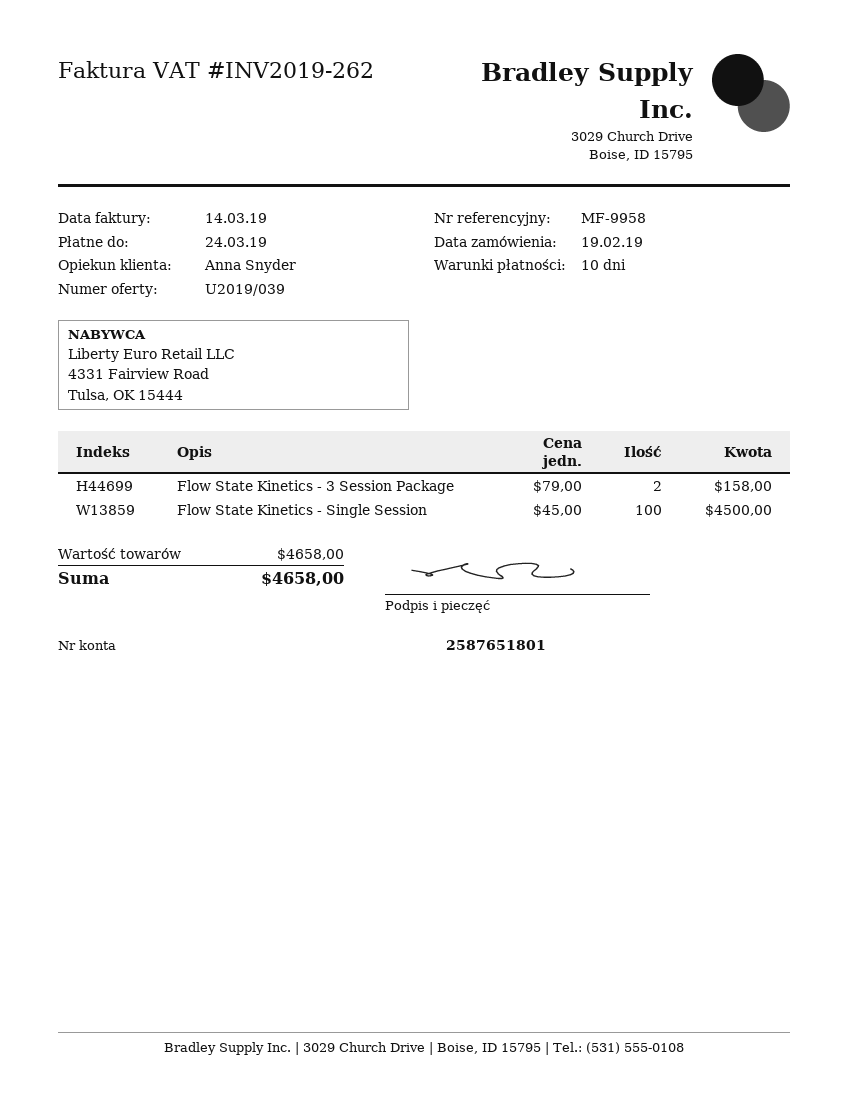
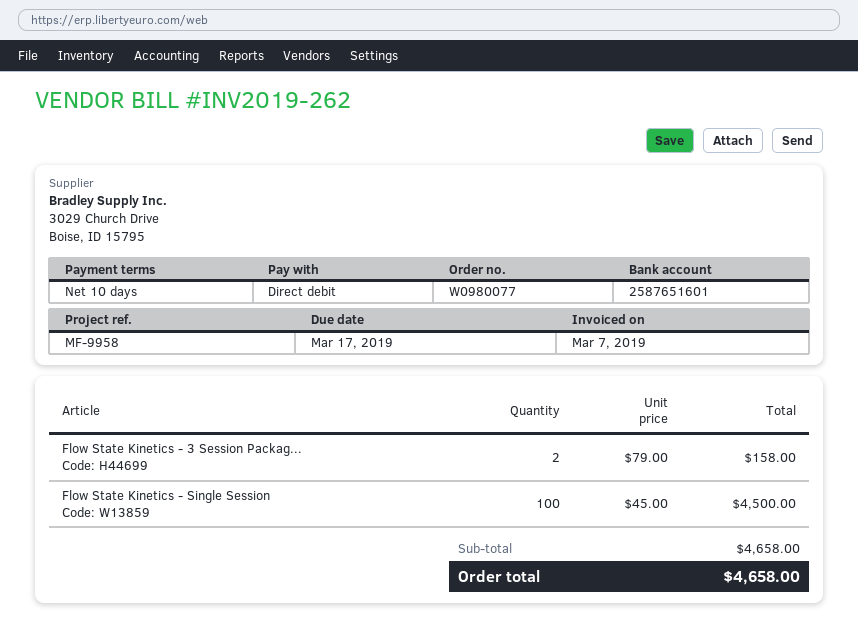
invoice date: 2019-03-14 -> 2019-03-07
due date: 2019-03-24 -> 2019-03-17
bank account: 2587651801 -> 2587651601

